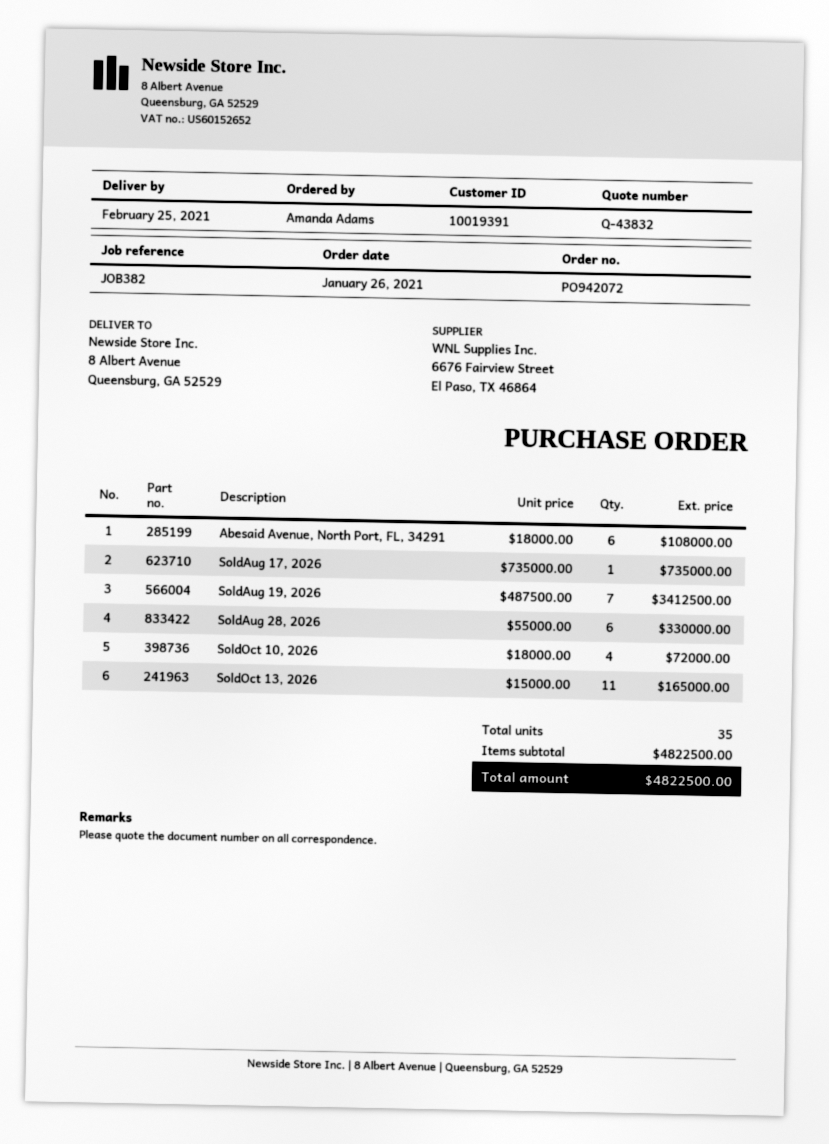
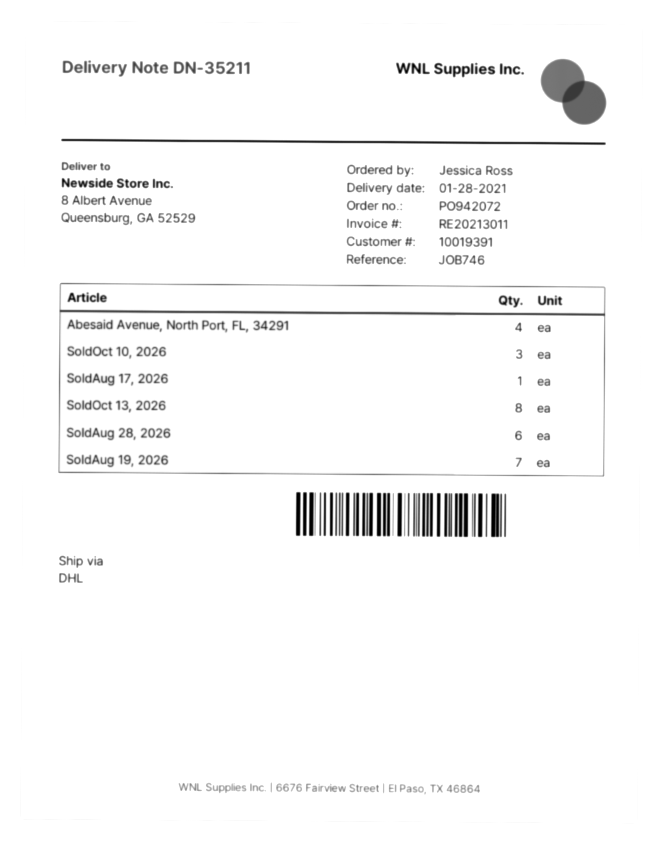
delivery date: 2021-02-25 -> 2021-01-28
reference: JOB382 -> JOB746
ordered by: Amanda Adams -> Jessica Ross
Abesaid Avenue, North Port, FL, 34291: 6 -> 4
SoldOct 10, 2026: 4 -> 3
SoldOct 13, 2026: 11 -> 8

